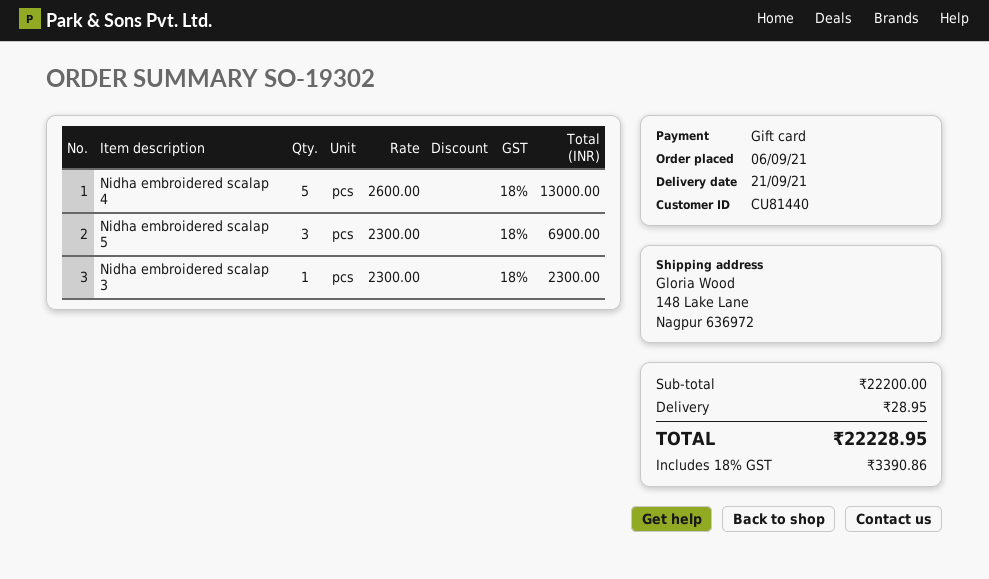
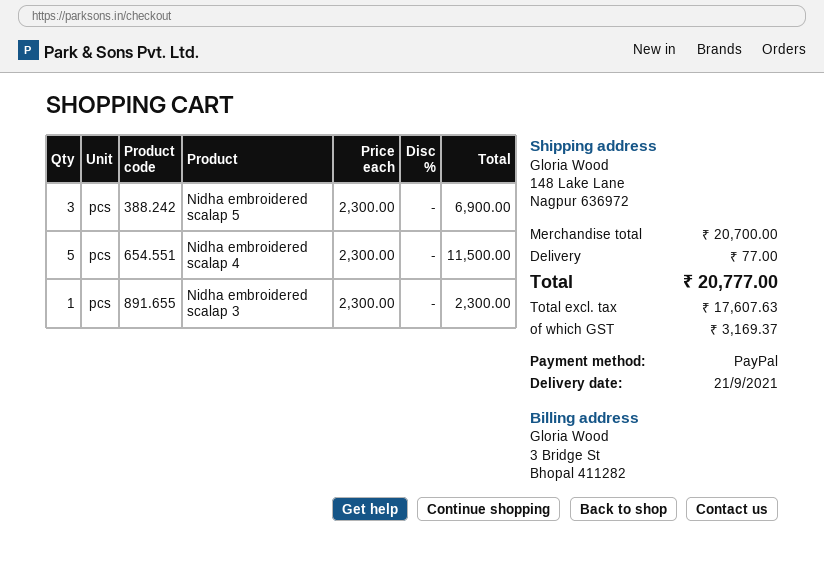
payment method: gift card -> PayPal
Nidha embroidered scalap 4: 5 x 2600.00 = 13000.00 -> 5 x 2300.00 = 11500.00
subtotal: 22200.00 -> 20700.00
shipping: 28.95 -> 77.00
tax: 3390.86 -> 3169.37
total: 22228.95 -> 20777.00

